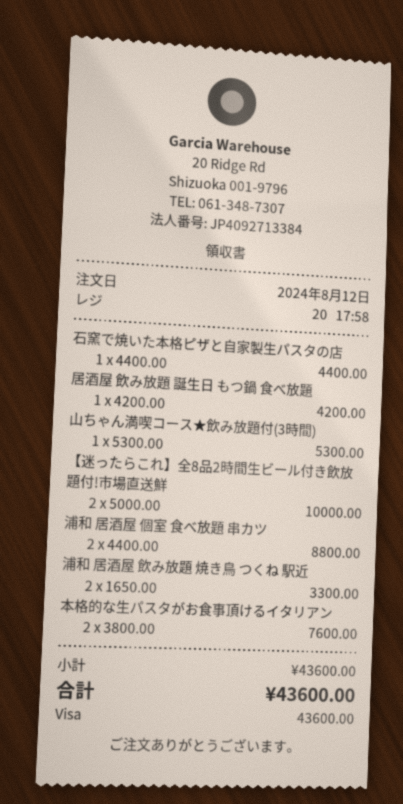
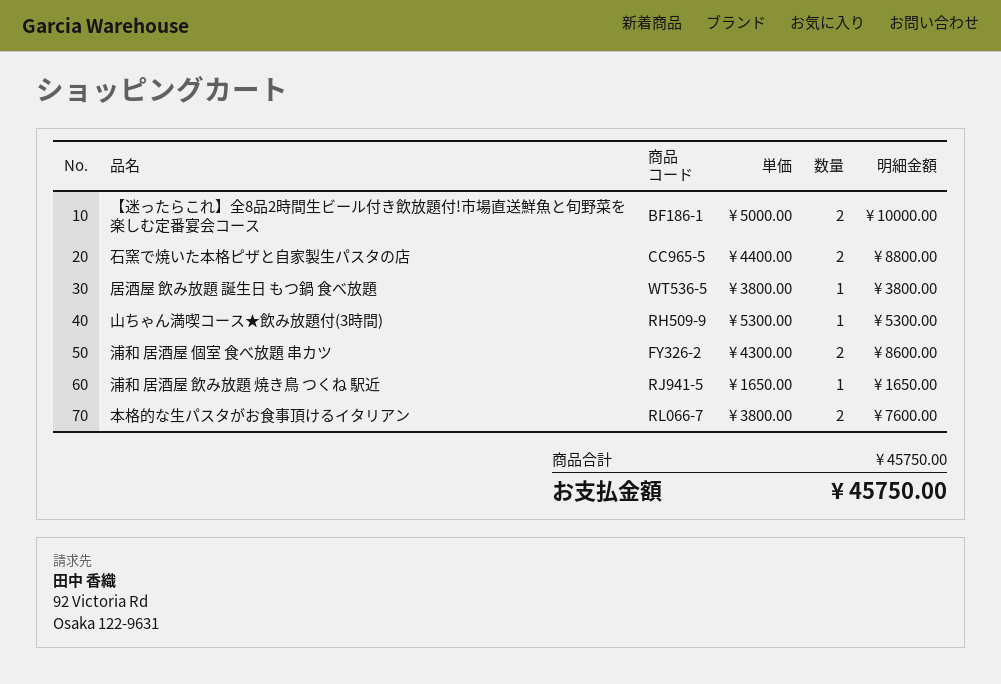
石窯で焼いた本格ピザと自家製生パスタの店: 1 x 4400.00 = 4400.00 -> 2 x 4400.00 = 8800.00
居酒屋 飲み放題 誕生日 もつ鍋 食べ放題: 1 x 4200.00 = 4200.00 -> 1 x 3800.00 = 3800.00
浦和 居酒屋 個室 食べ放題 串カツ: 2 x 4400.00 = 8800.00 -> 2 x 4300.00 = 8600.00
浦和 居酒屋 飲み放題 焼き鳥 つくね 駅近: 2 x 1650.00 = 3300.00 -> 1 x 1650.00 = 1650.00
subtotal: 43600.00 -> 45750.00
total: 43600.00 -> 45750.00

